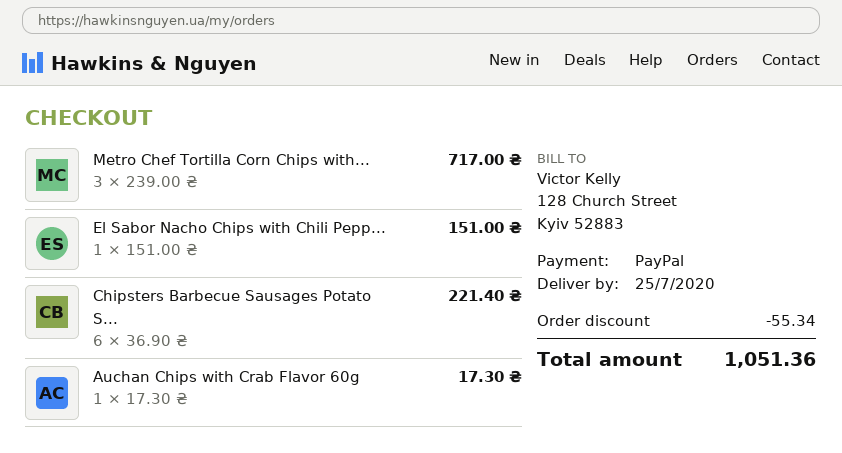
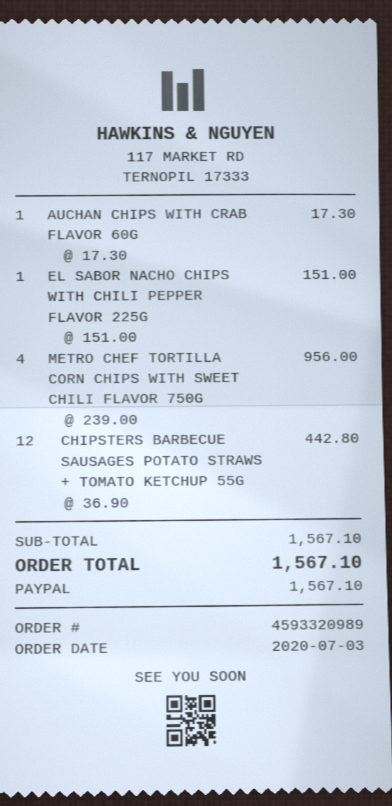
Metro Chef Tortilla Corn Chips with...: 3 x 239.00 = 717.00 -> 4 x 239.00 = 956.00
Chipsters Barbecue Sausages Potato S...: 6 x 36.90 = 221.40 -> 12 x 36.90 = 442.80
discount: 55.34 -> none
total: 1051.36 -> 1567.10

